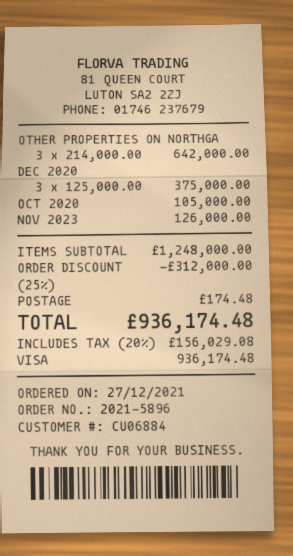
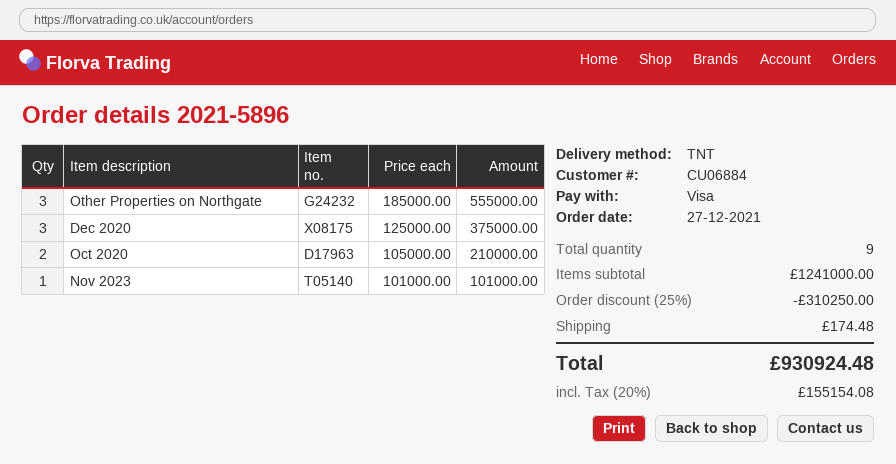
OTHER PROPERTIES ON NORTHGA: 3 x 214000.00 = 642000.00 -> 3 x 185000.00 = 555000.00
OCT 2020: 1 x 105000.00 = 105000.00 -> 2 x 105000.00 = 210000.00
NOV 2023: 1 x 126000.00 = 126000.00 -> 1 x 101000.00 = 101000.00
subtotal: 1248000.00 -> 1241000.00
discount: 25% = 312000.00 -> 25% = 310250.00
tax: 20% = 156029.08 -> 20% = 155154.08
total: 936174.48 -> 930924.48

